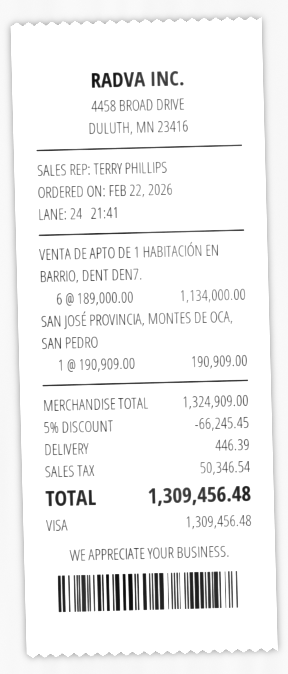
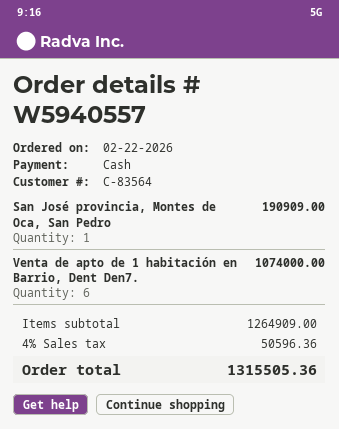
payment method: Visa -> cash
VENTA DE APTO DE 1 HABITACIÓN EN BARRIO, DENT DEN7.: 6 for 1134000.00 -> 6 for 1074000.00
subtotal: 1324909.00 -> 1264909.00
discount: 5% = 66245.45 -> none
shipping: 446.39 -> none
tax: 50346.54 -> 50596.36
total: 1309456.48 -> 1315505.36

